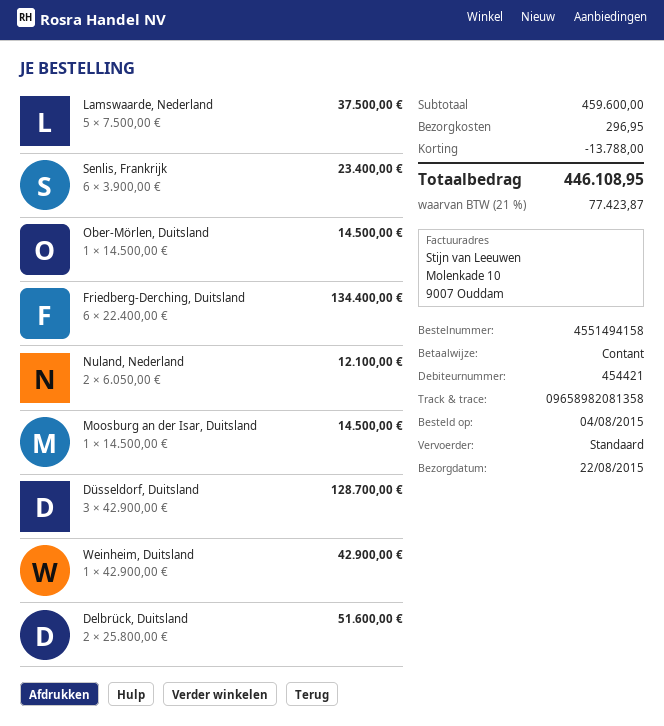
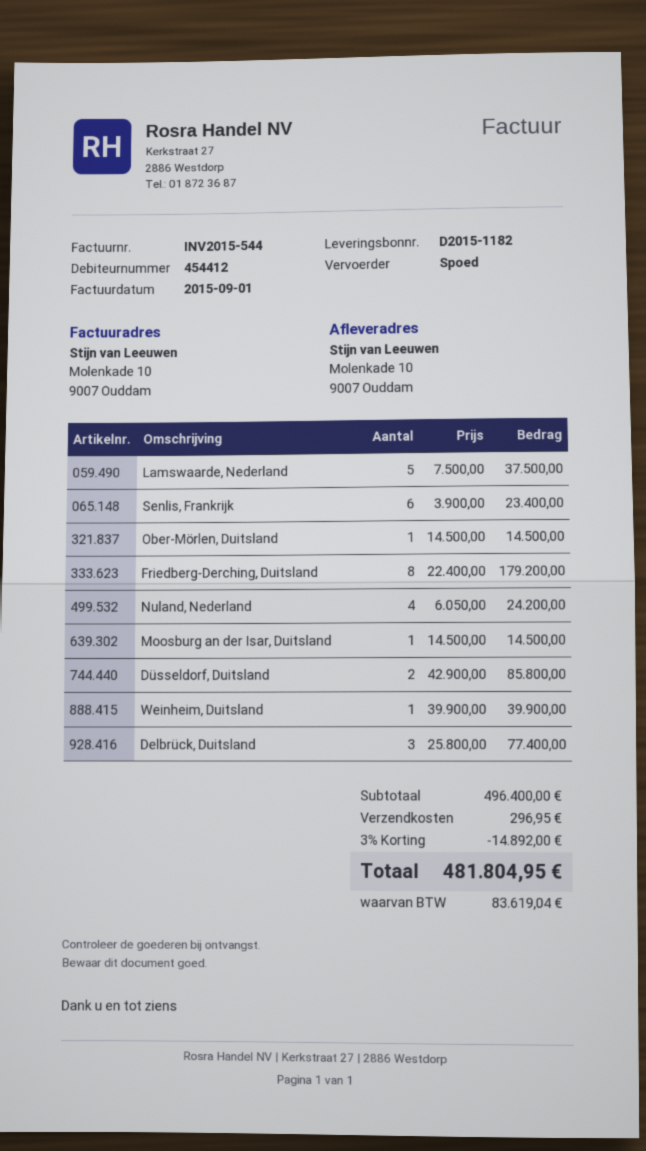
customer number: 454421 -> 454412
shipping method: standard -> express
Friedberg-Derching, Duitsland: 6 x 22400.00 = 134400.00 -> 8 x 22400.00 = 179200.00
Nuland, Nederland: 2 x 6050.00 = 12100.00 -> 4 x 6050.00 = 24200.00
Düsseldorf, Duitsland: 3 x 42900.00 = 128700.00 -> 2 x 42900.00 = 85800.00
Weinheim, Duitsland: 1 x 42900.00 = 42900.00 -> 1 x 39900.00 = 39900.00
Delbrück, Duitsland: 2 x 25800.00 = 51600.00 -> 3 x 25800.00 = 77400.00
subtotal: 459600.00 -> 496400.00
discount: 13788.00 -> 14892.00
tax: 77423.87 -> 83619.04
total: 446108.95 -> 481804.95

